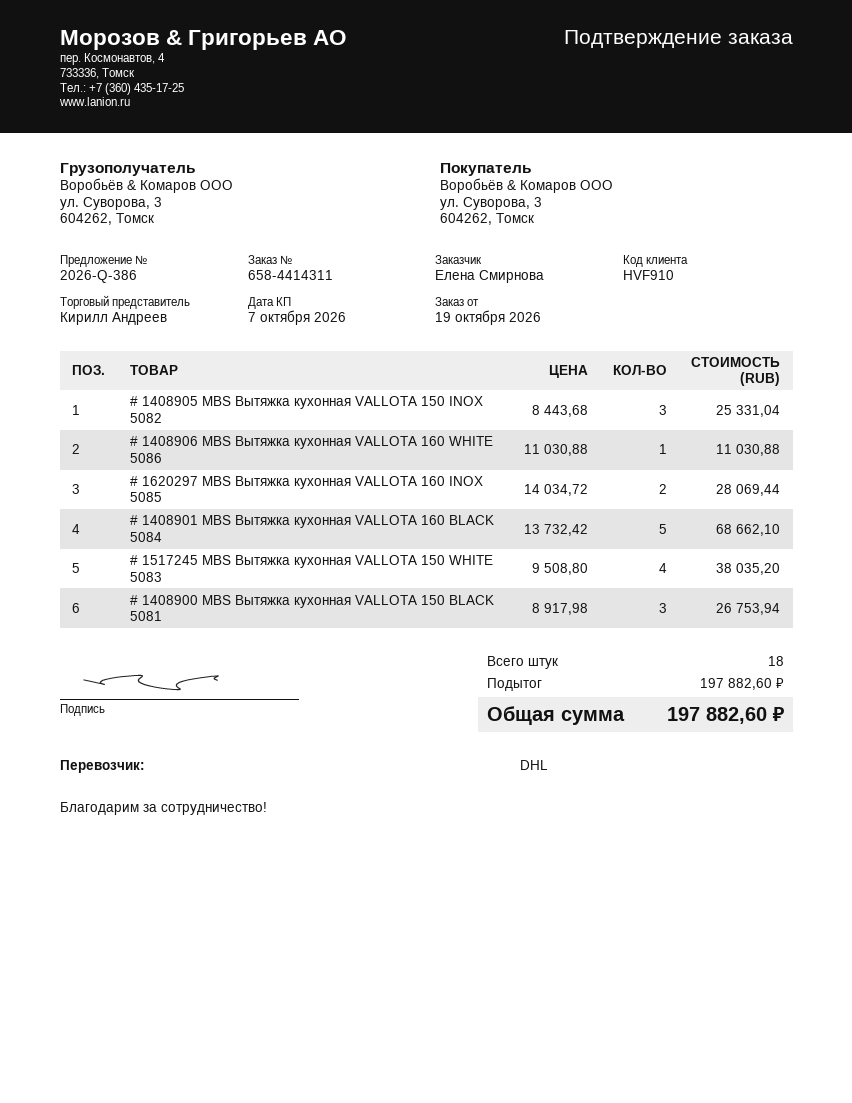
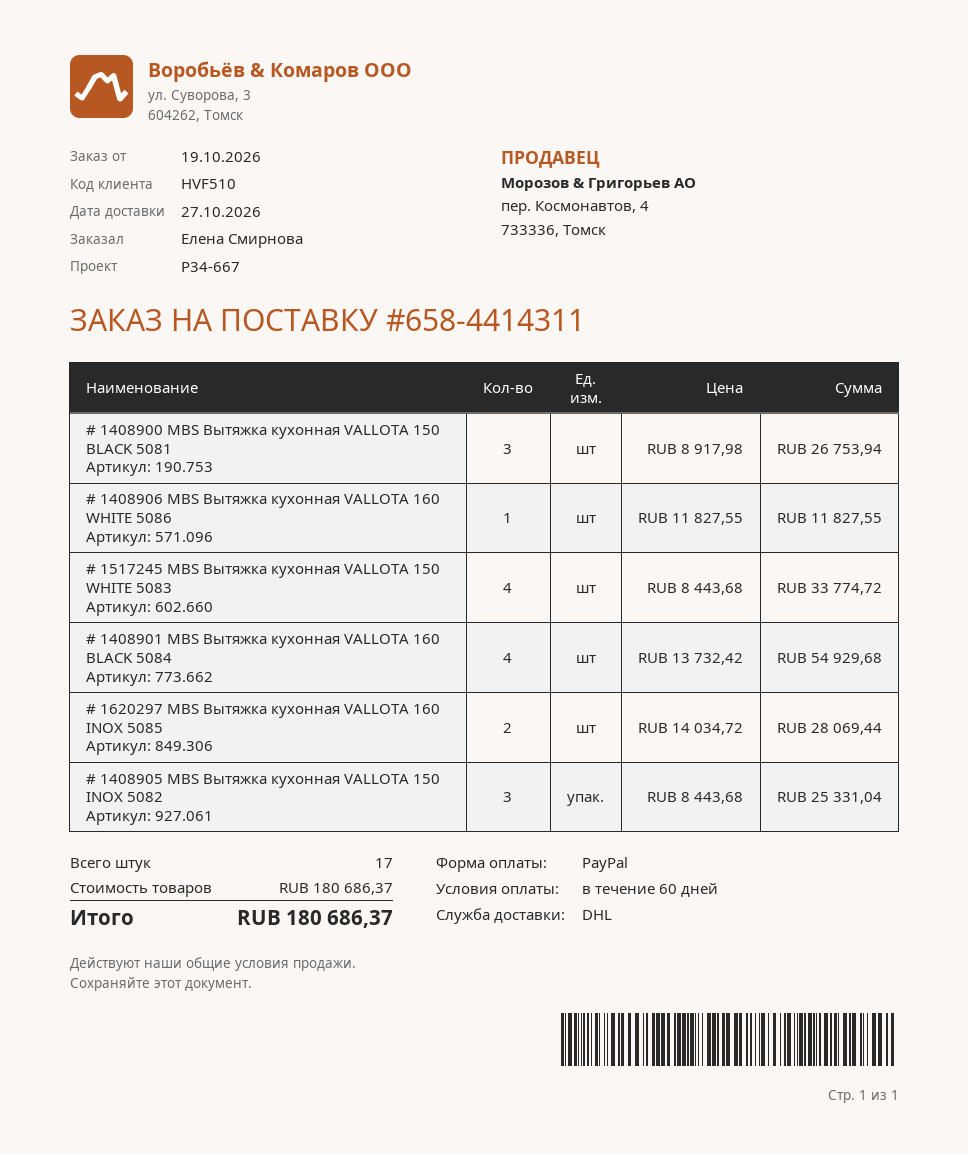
customer number: HVF910 -> HVF510
# 1408906 MBS Вытяжка кухонная VALLOTA 160 WHITE 5086: 1 x 11030.88 = 11030.88 -> 1 x 11827.55 = 11827.55
# 1408901 MBS Вытяжка кухонная VALLOTA 160 BLACK 5084: 5 x 13732.42 = 68662.10 -> 4 x 13732.42 = 54929.68
# 1517245 MBS Вытяжка кухонная VALLOTA 150 WHITE 5083: 4 x 9508.80 = 38035.20 -> 4 x 8443.68 = 33774.72
total quantity: 18 -> 17
subtotal: 197882.60 -> 180686.37
total: 197882.60 -> 180686.37

